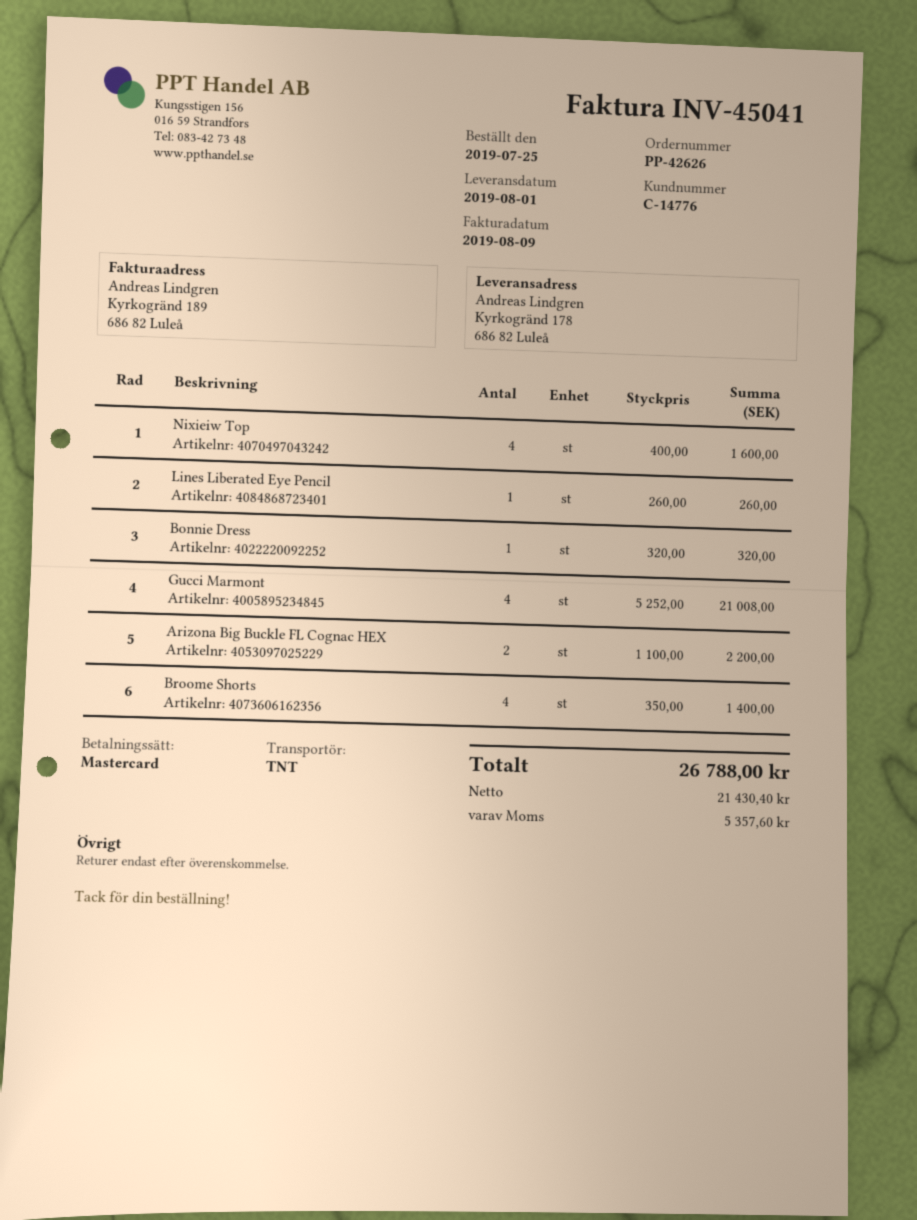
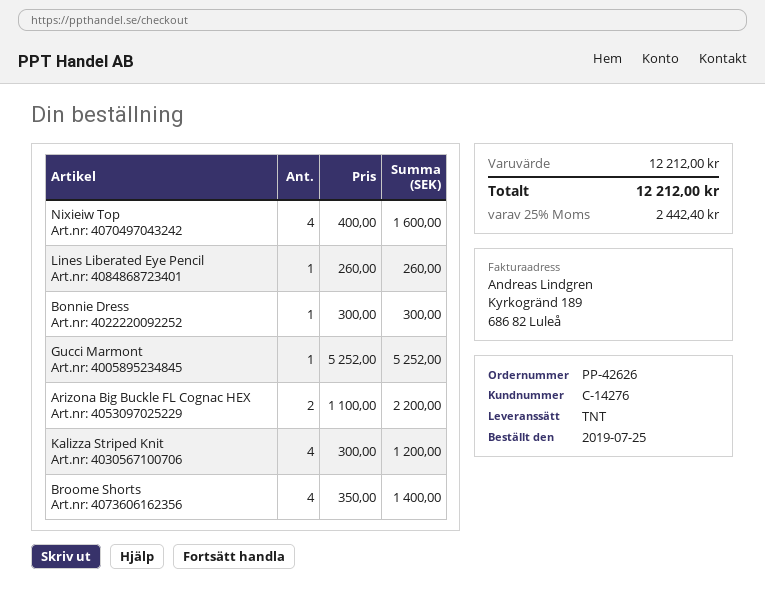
customer number: C-14776 -> C-14276
Bonnie Dress: 1 x 320.00 = 320.00 -> 1 x 300.00 = 300.00
Gucci Marmont: 4 x 5252.00 = 21008.00 -> 1 x 5252.00 = 5252.00
Kalizza Striped Knit: none -> 4 x 300.00 = 1200.00
tax: 5357.60 -> 2442.40
total: 26788.00 -> 12212.00

